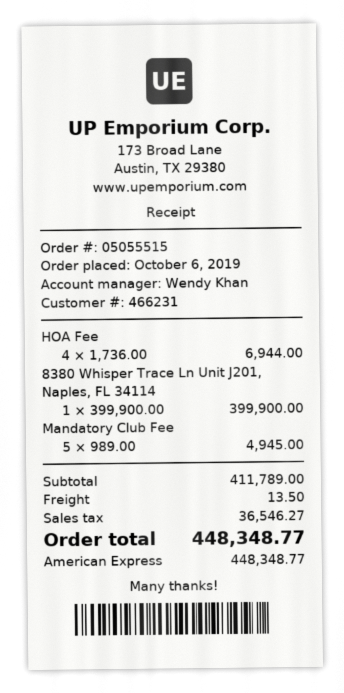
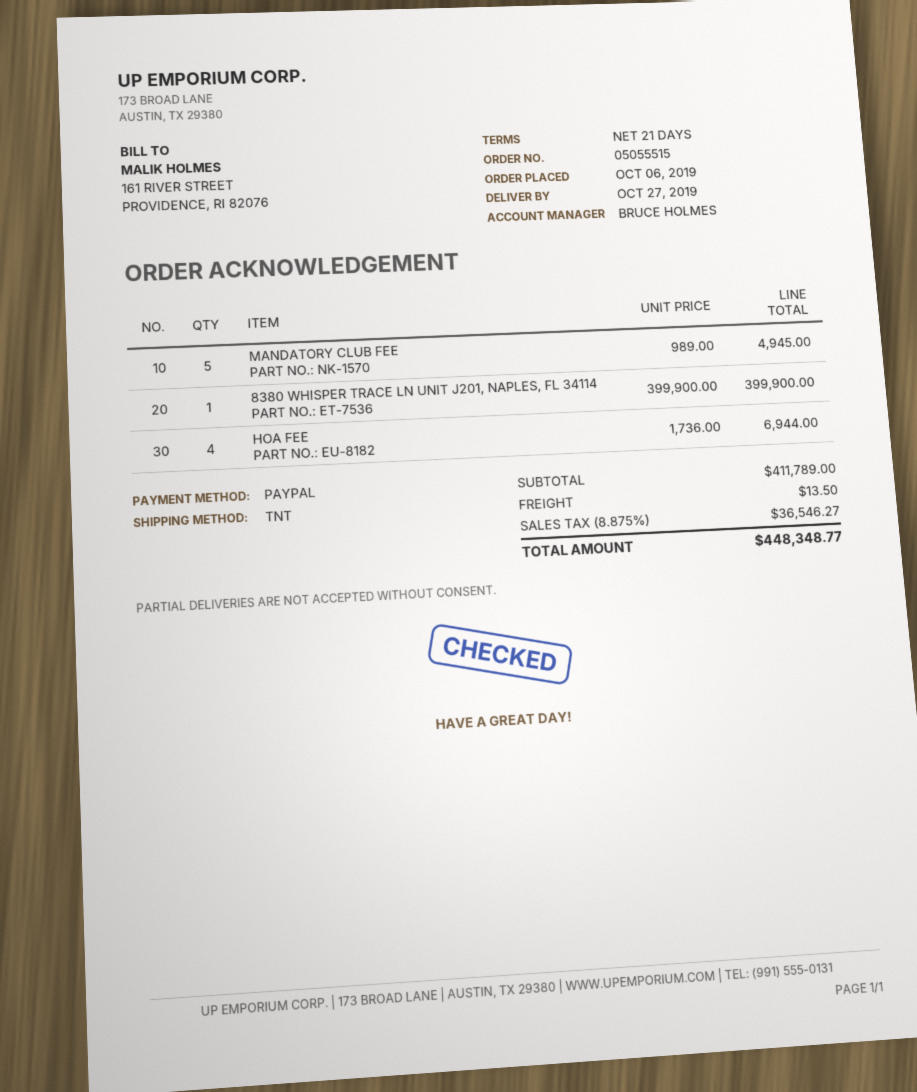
sales rep: Wendy Khan -> BRUCE HOLMES
payment method: American Express -> PayPal

